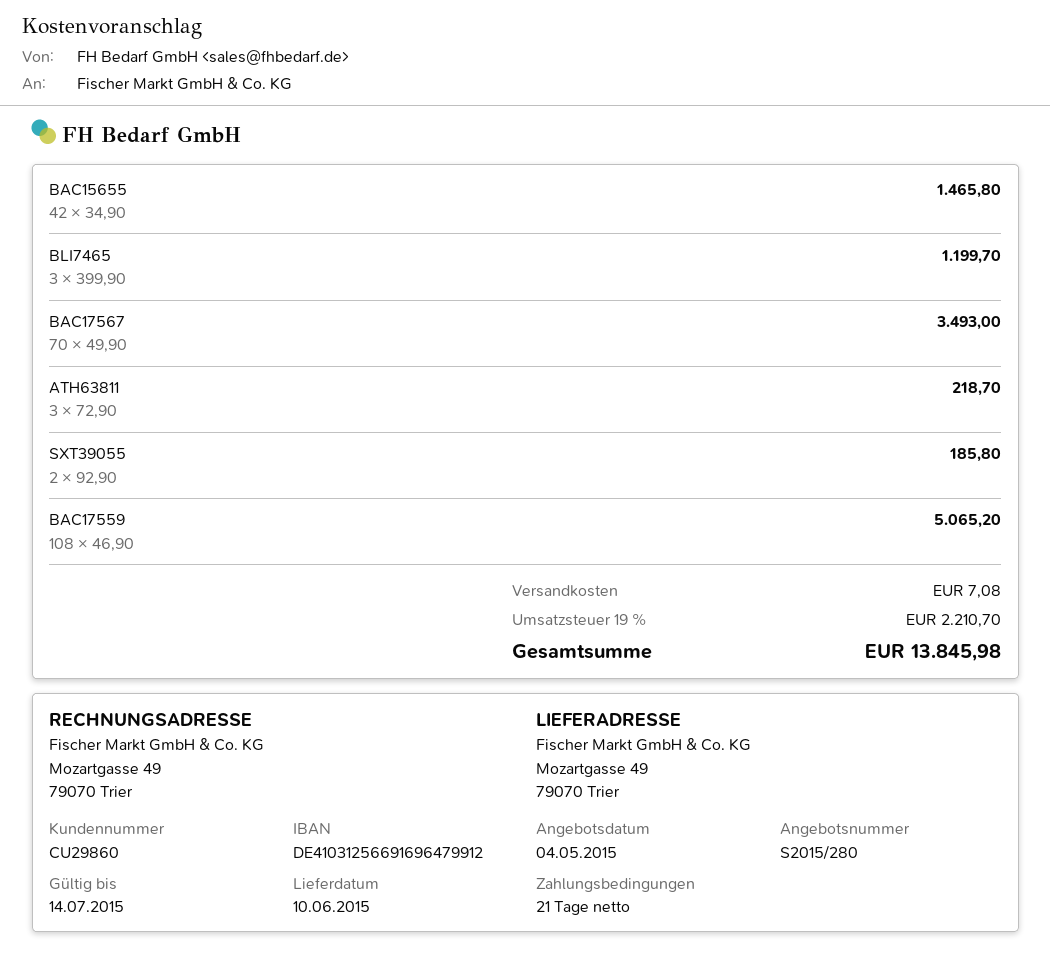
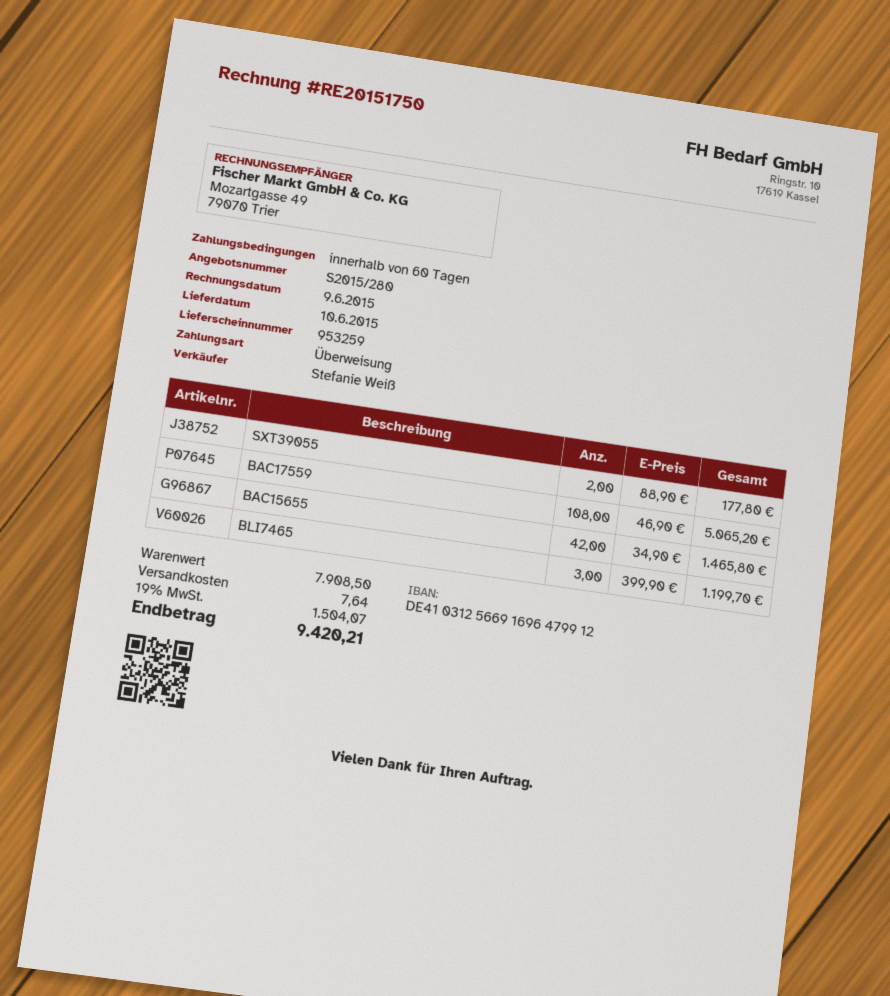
payment terms: 21 days -> 60 days
BAC17567: 70 x 49.90 = 3493.00 -> none
ATH63811: 3 x 72.90 = 218.70 -> none
SXT39055: 2 x 92.90 = 185.80 -> 2 x 88.90 = 177.80
shipping: 7.08 -> 7.64
tax: 19% = 2210.70 -> 19% = 1504.07
total: 13845.98 -> 9420.21

